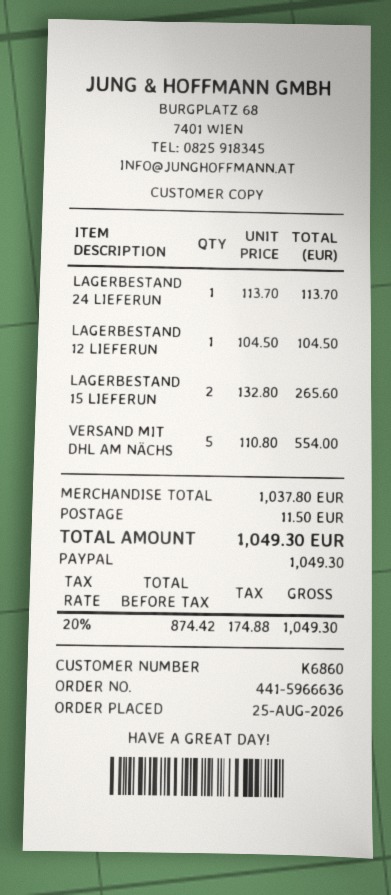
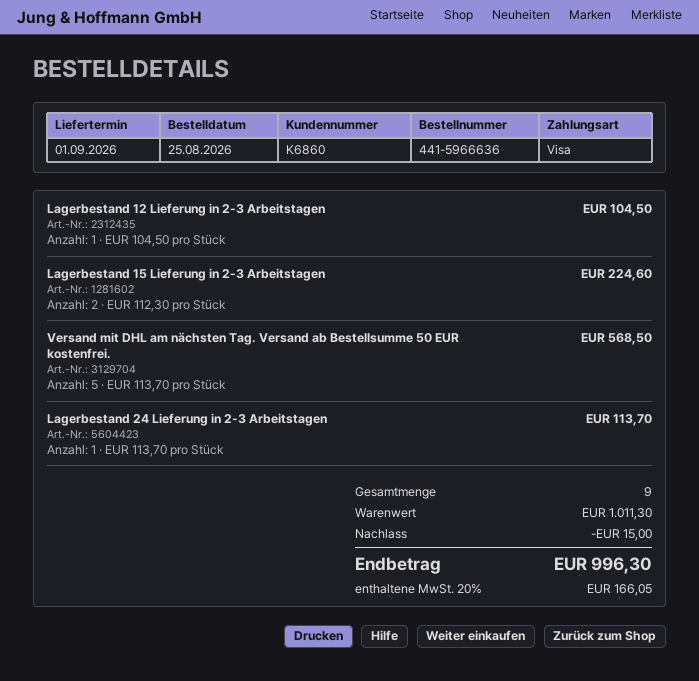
payment method: PayPal -> Visa
LAGERBESTAND 15 LIEFERUN: 2 x 132.80 = 265.60 -> 2 x 112.30 = 224.60
VERSAND MIT DHL AM NÄCHS: 5 x 110.80 = 554.00 -> 5 x 113.70 = 568.50
subtotal: 1037.80 -> 1011.30
discount: none -> 15.00
shipping: 11.50 -> none
tax: 20% = 174.88 -> 20% = 166.05
total: 1049.30 -> 996.30

